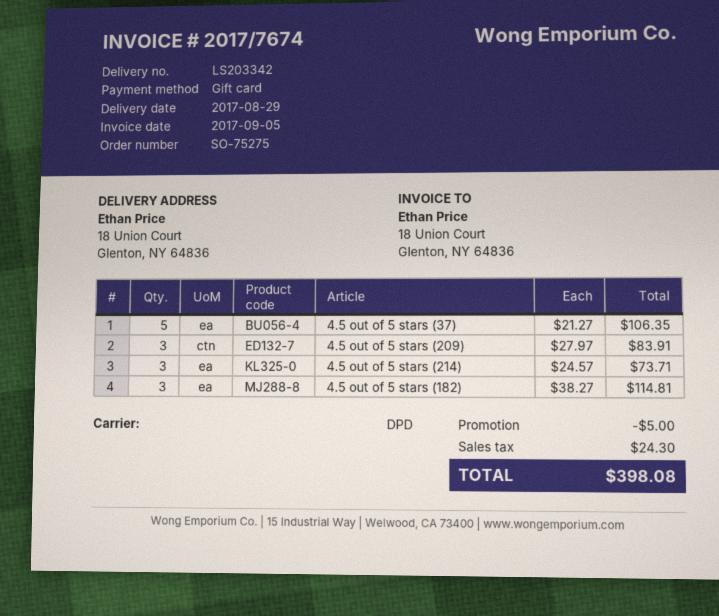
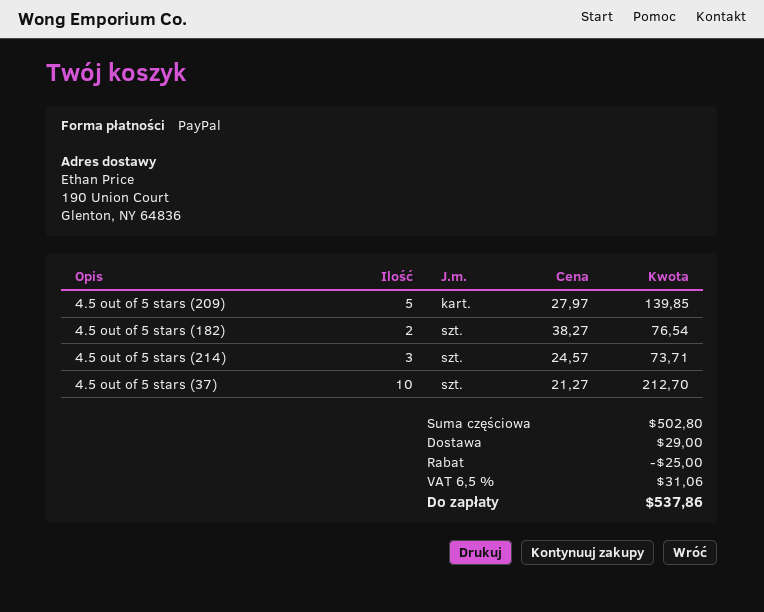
payment method: gift card -> PayPal
ship to: 18 Union Court, Glenton, NY 64836 -> 190 Union Court, Glenton, NY 64836
4.5 out of 5 stars (37): 5 x 21.27 = 106.35 -> 10 x 21.27 = 212.70
4.5 out of 5 stars (209): 3 x 27.97 = 83.91 -> 5 x 27.97 = 139.85
4.5 out of 5 stars (182): 3 x 38.27 = 114.81 -> 2 x 38.27 = 76.54
discount: 5.00 -> 25.00
shipping: none -> 29.00
tax: 24.30 -> 31.06
total: 398.08 -> 537.86

